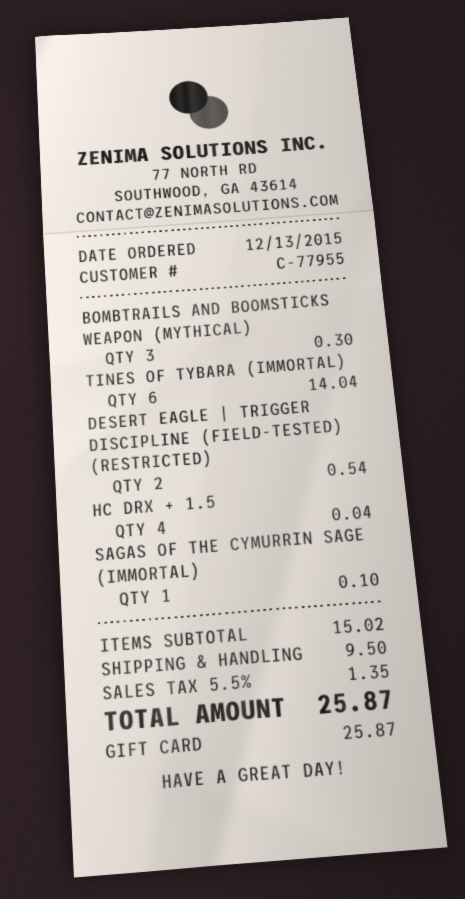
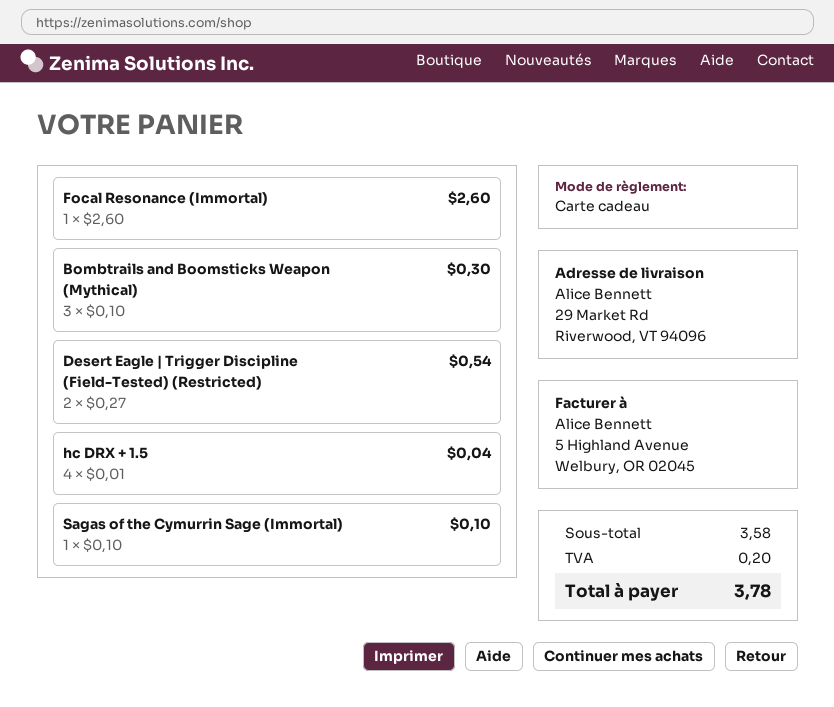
TINES OF TYBARA (IMMORTAL): 6 for 14.04 -> none
Focal Resonance (Immortal): none -> 1 for 2.60
subtotal: 15.02 -> 3.58
shipping: 9.50 -> none
tax: 1.35 -> 0.20
total: 25.87 -> 3.78

